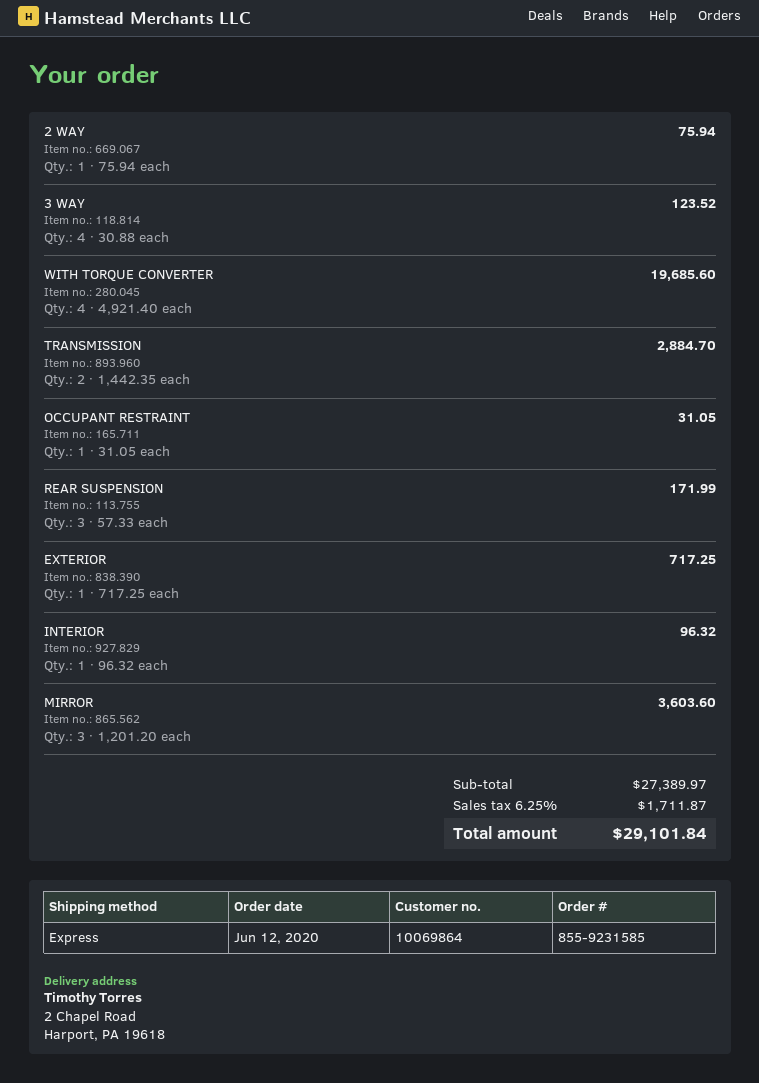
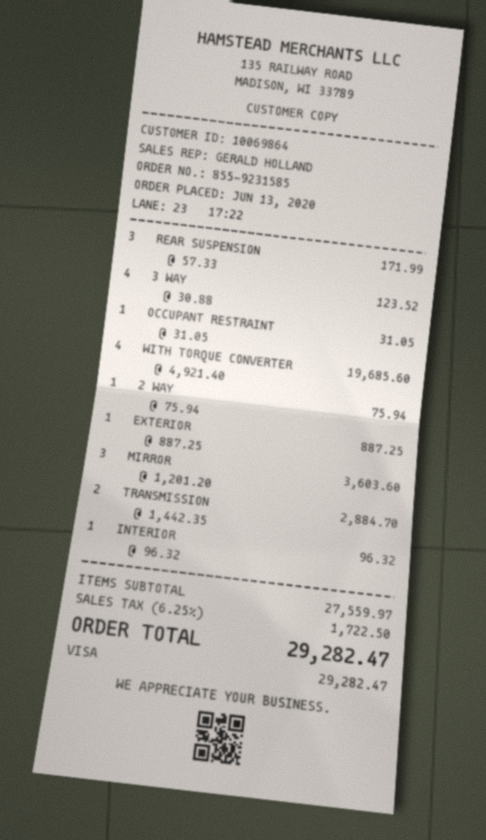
order date: 2020-06-12 -> 2020-06-13
EXTERIOR: 1 x 717.25 = 717.25 -> 1 x 887.25 = 887.25
subtotal: 27389.97 -> 27559.97
tax: 6.25% = 1711.87 -> 6.25% = 1722.50
total: 29101.84 -> 29282.47

